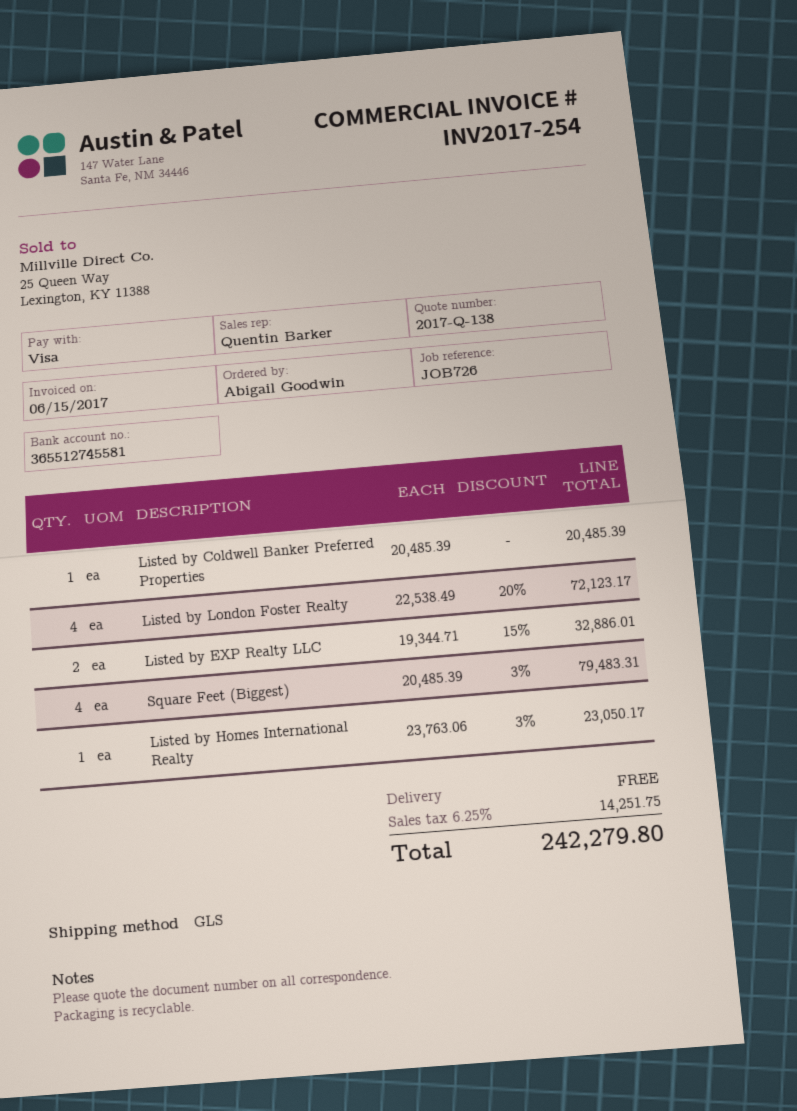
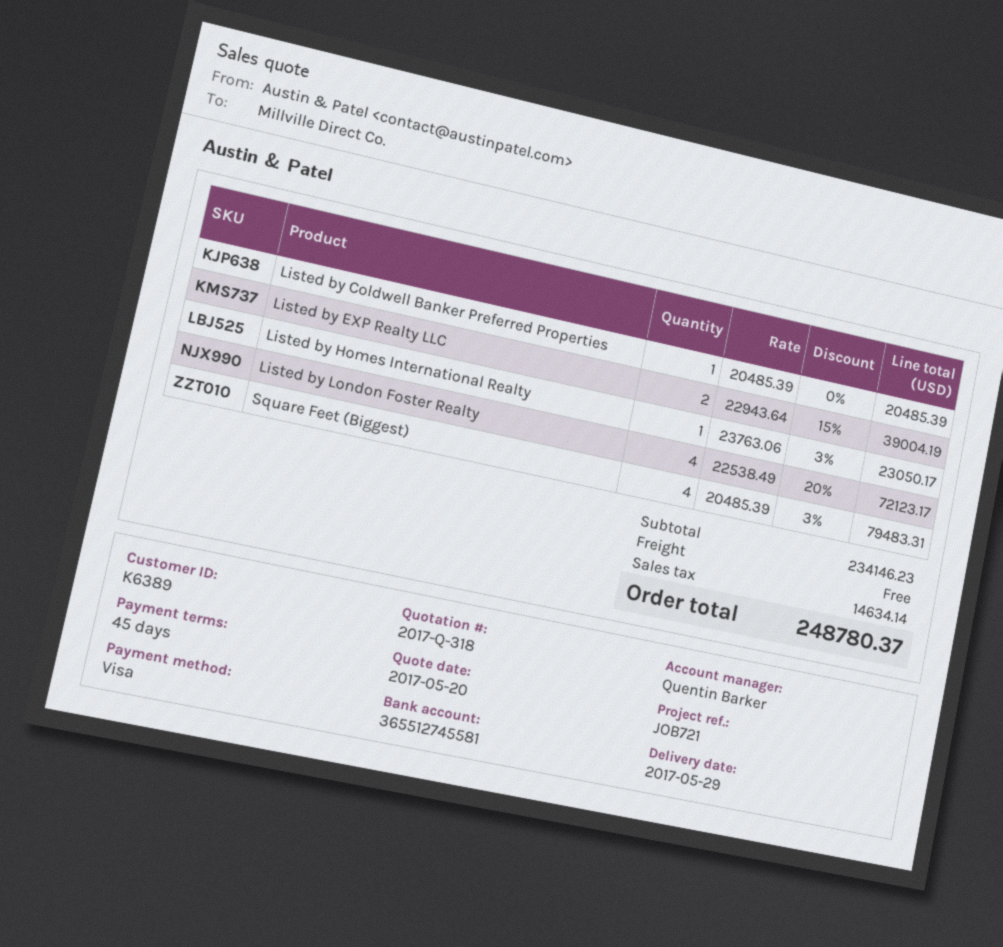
quote number: 2017-Q-138 -> 2017-Q-318
reference: JOB726 -> JOB721
Listed by EXP Realty LLC: 2 x 19344.71 - 15% = 32886.01 -> 2 x 22943.64 - 15% = 39004.19
tax: 14251.75 -> 14634.14
total: 242279.80 -> 248780.37

